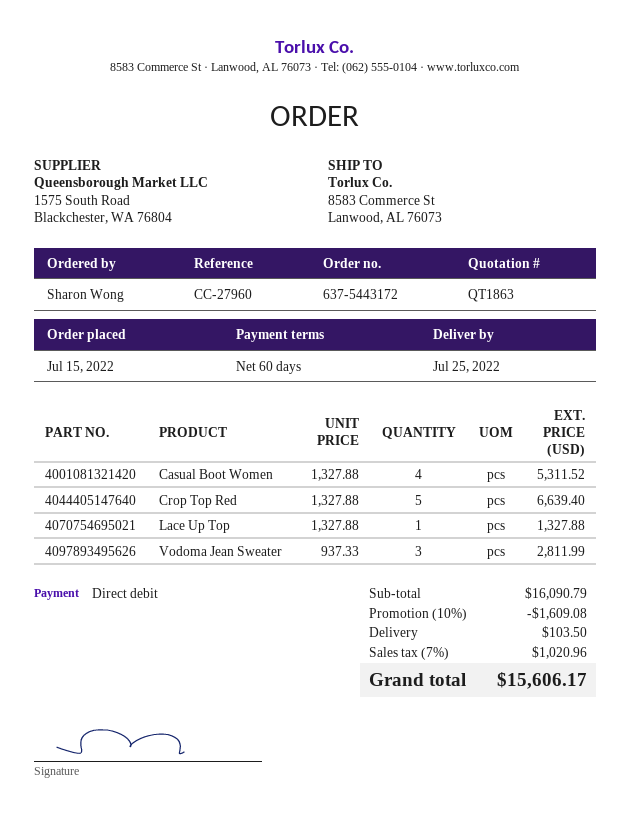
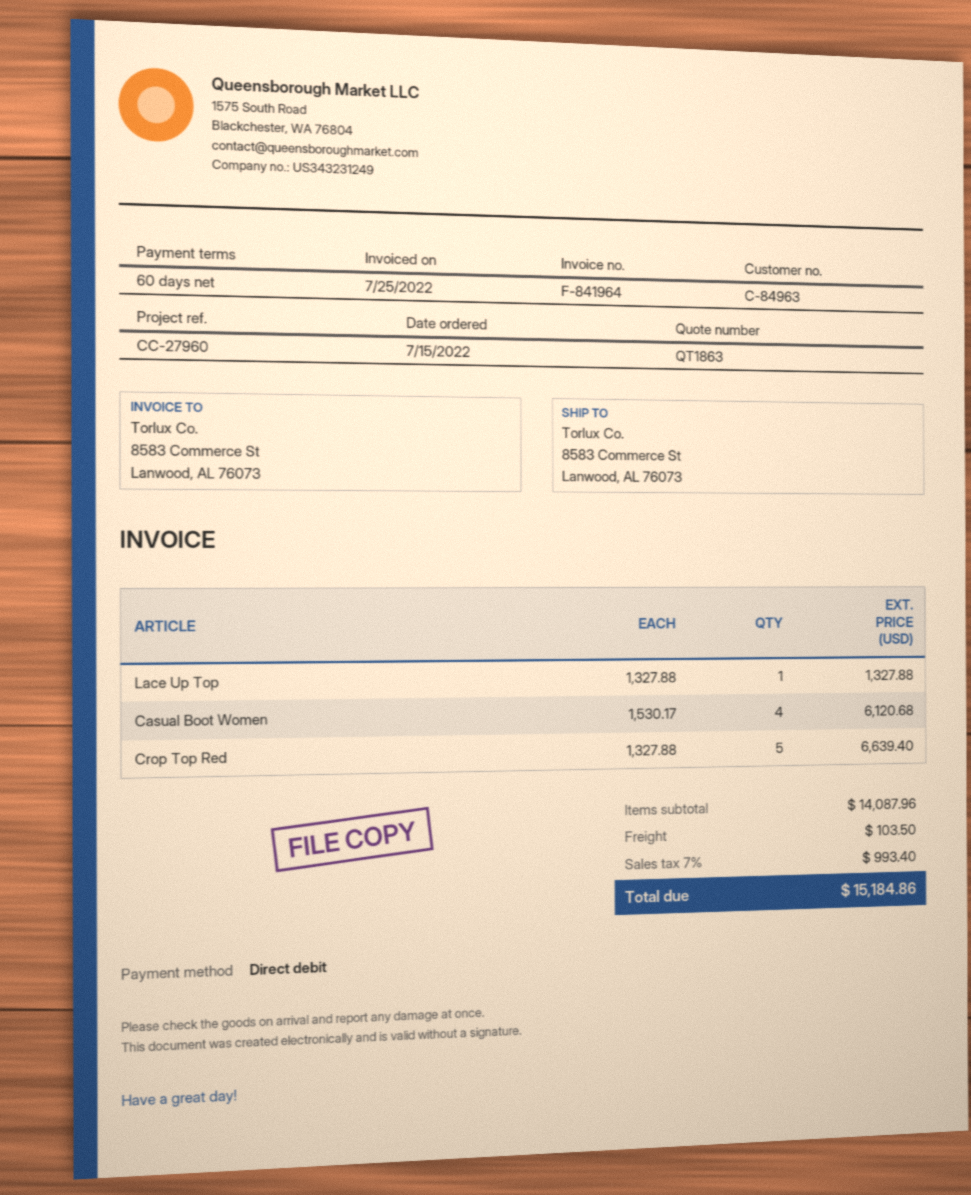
Casual Boot Women: 4 x 1327.88 = 5311.52 -> 4 x 1530.17 = 6120.68
Vodoma Jean Sweater: 3 x 937.33 = 2811.99 -> none
subtotal: 16090.79 -> 14087.96
discount: 10% = 1609.08 -> none
tax: 7% = 1020.96 -> 7% = 993.40
total: 15606.17 -> 15184.86

